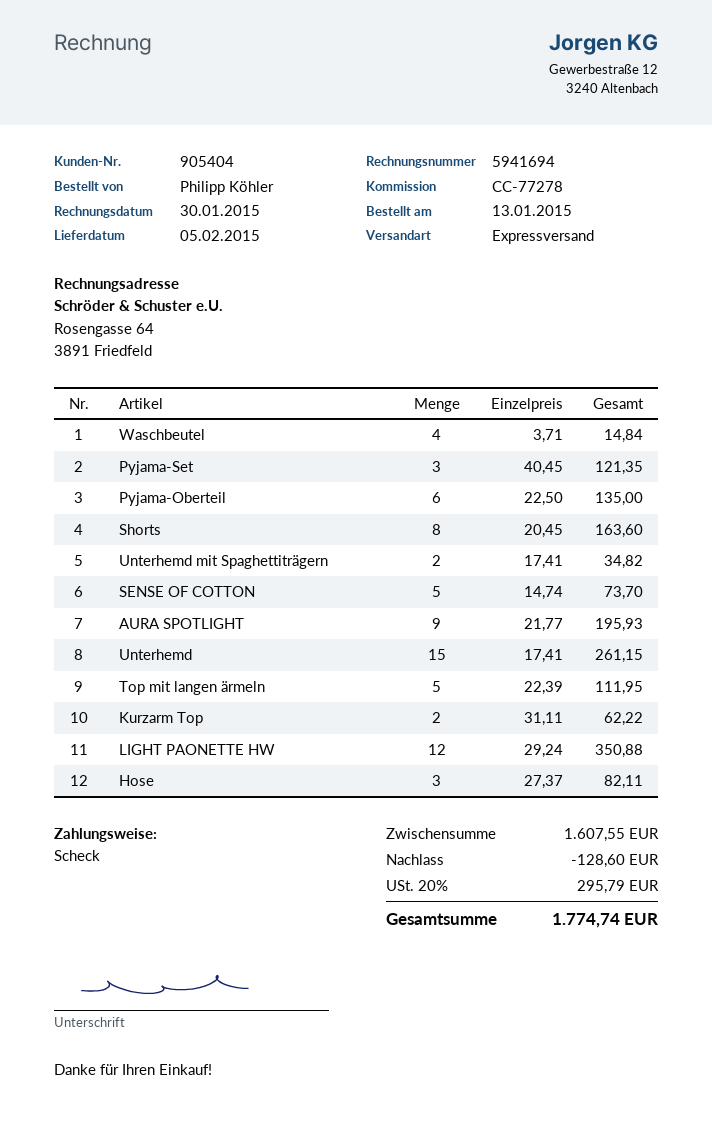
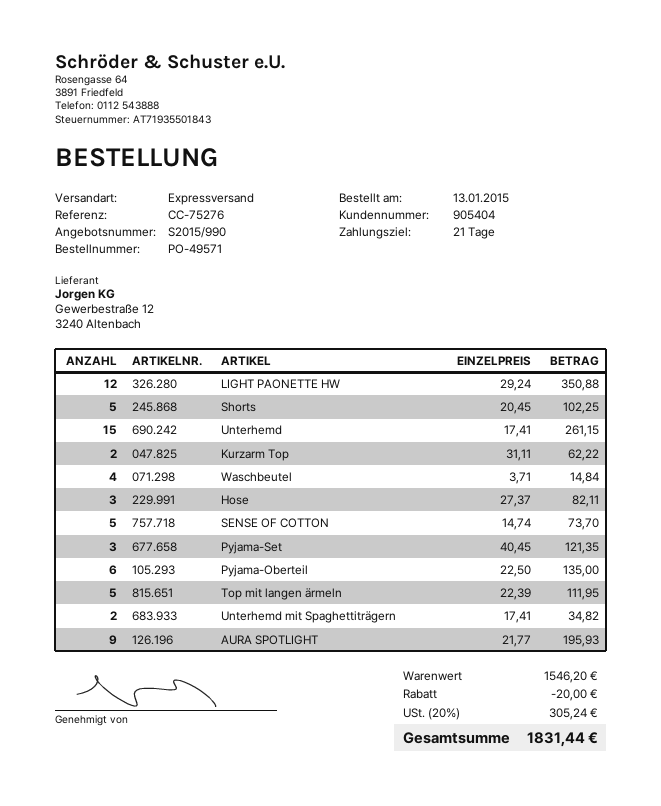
reference: CC-77278 -> CC-75276
Shorts: 8 x 20.45 = 163.60 -> 5 x 20.45 = 102.25
subtotal: 1607.55 -> 1546.20
discount: 128.60 -> 20.00
tax: 20% = 295.79 -> 20% = 305.24
total: 1774.74 -> 1831.44

